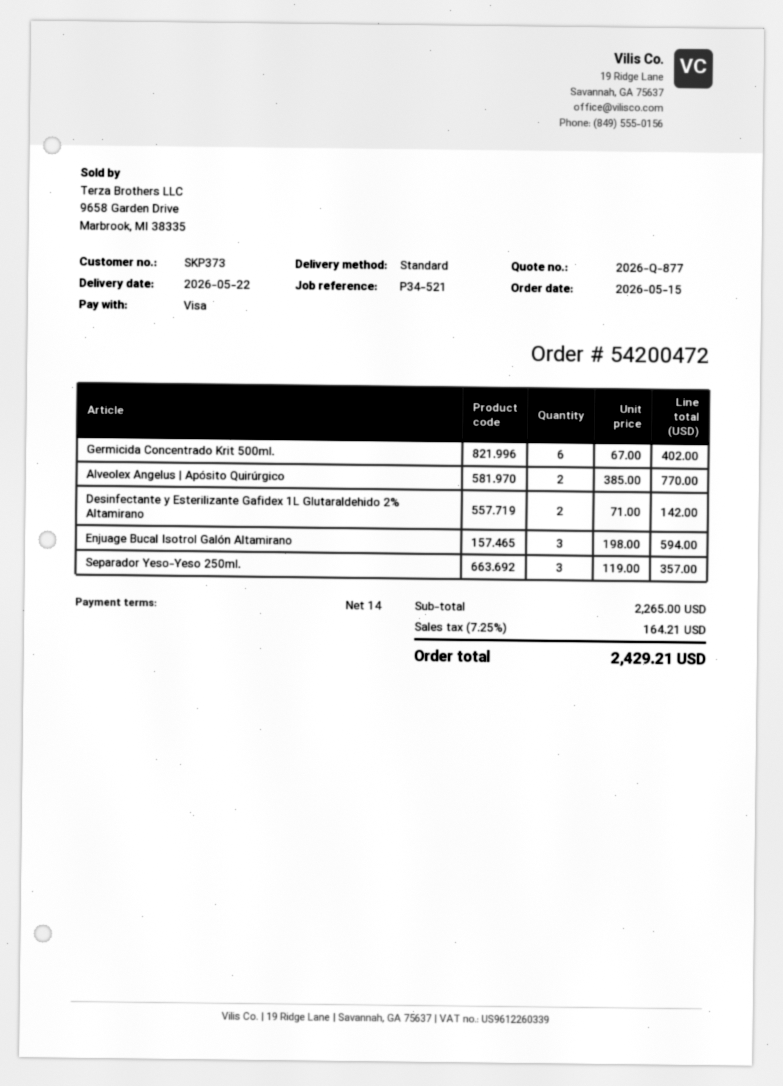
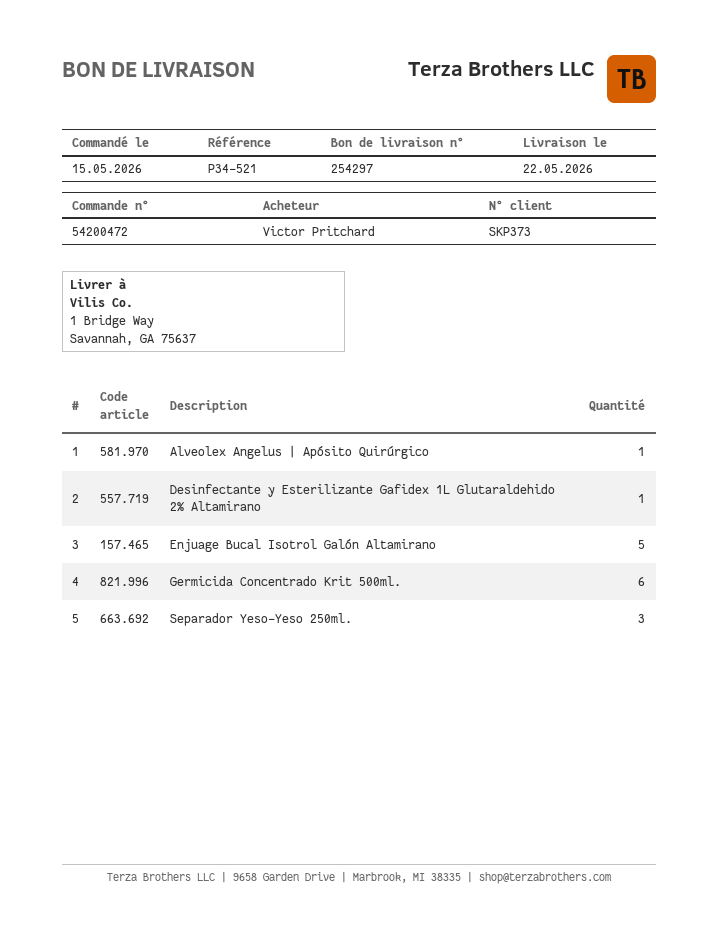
Alveolex Angelus | Apósito Quirúrgico: 2 -> 1
Desinfectante y Esterilizante Gafidex 1L Glutaraldehido 2% Altamirano: 2 -> 1
Enjuage Bucal Isotrol Galón Altamirano: 3 -> 5

